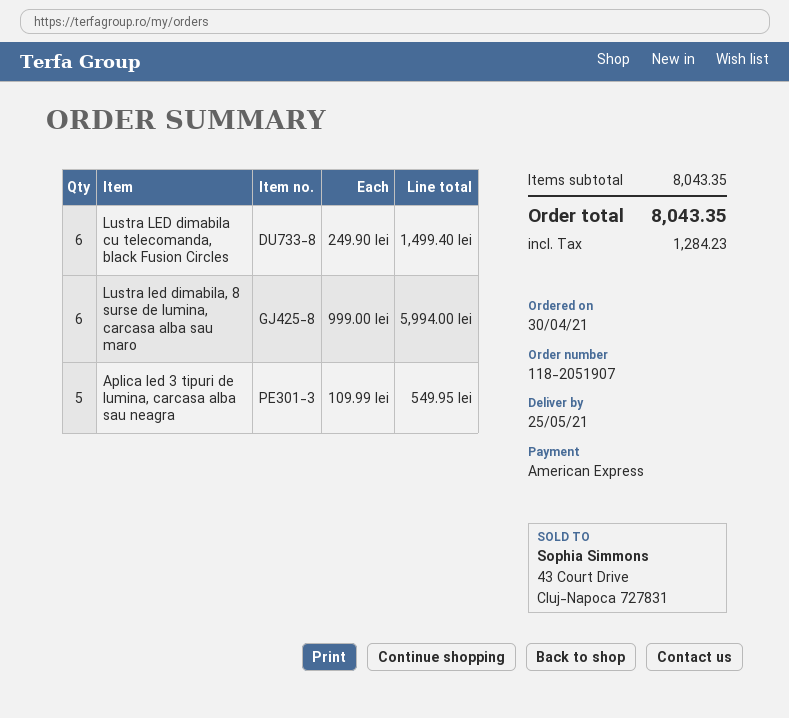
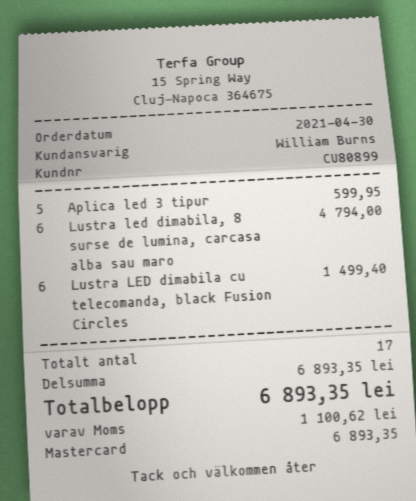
payment method: American Express -> Mastercard
Lustra led dimabila, 8 surse de lumina, carcasa alba sau maro: 6 for 5994.00 -> 6 for 4794.00
Aplica led 3 tipuri de lumina, carcasa alba sau neagra: 5 for 549.95 -> 5 for 599.95
subtotal: 8043.35 -> 6893.35
tax: 1284.23 -> 1100.62
total: 8043.35 -> 6893.35

